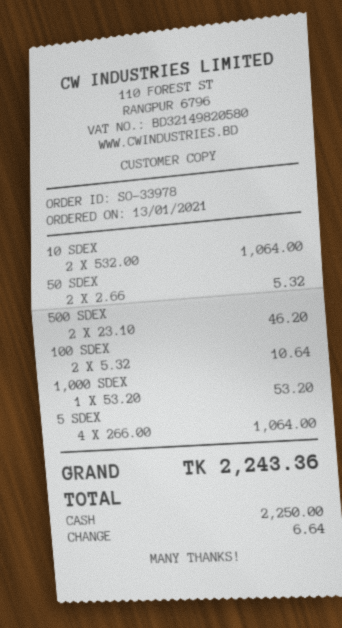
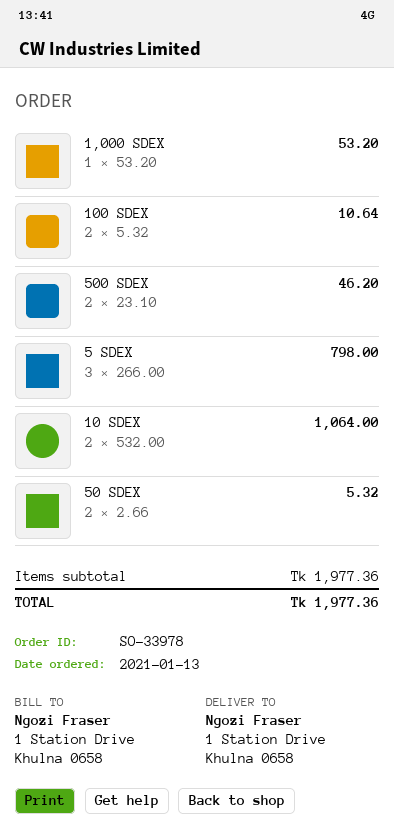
5 SDEX: 4 x 266.00 = 1064.00 -> 3 x 266.00 = 798.00
total: 2243.36 -> 1977.36

